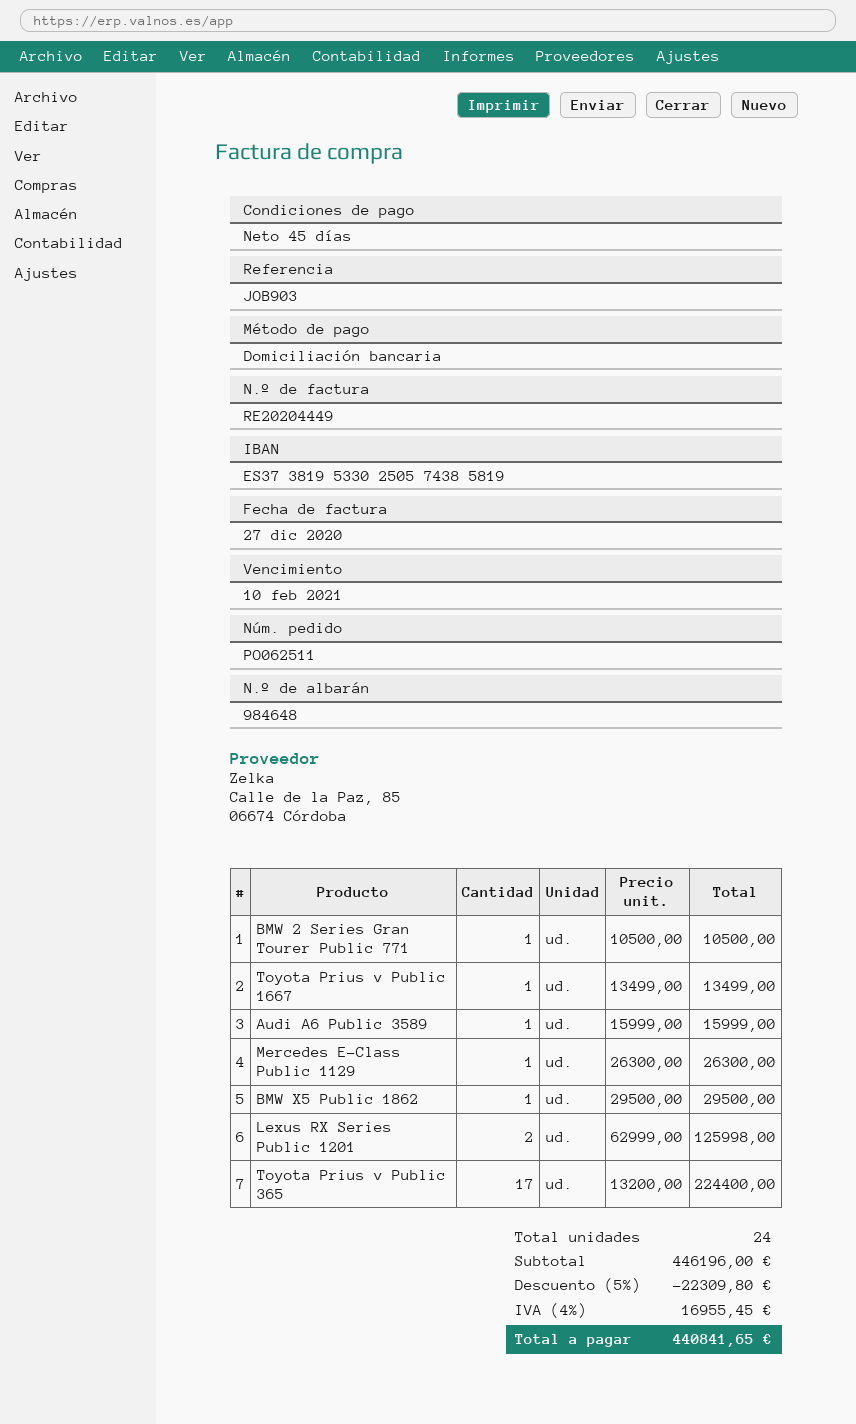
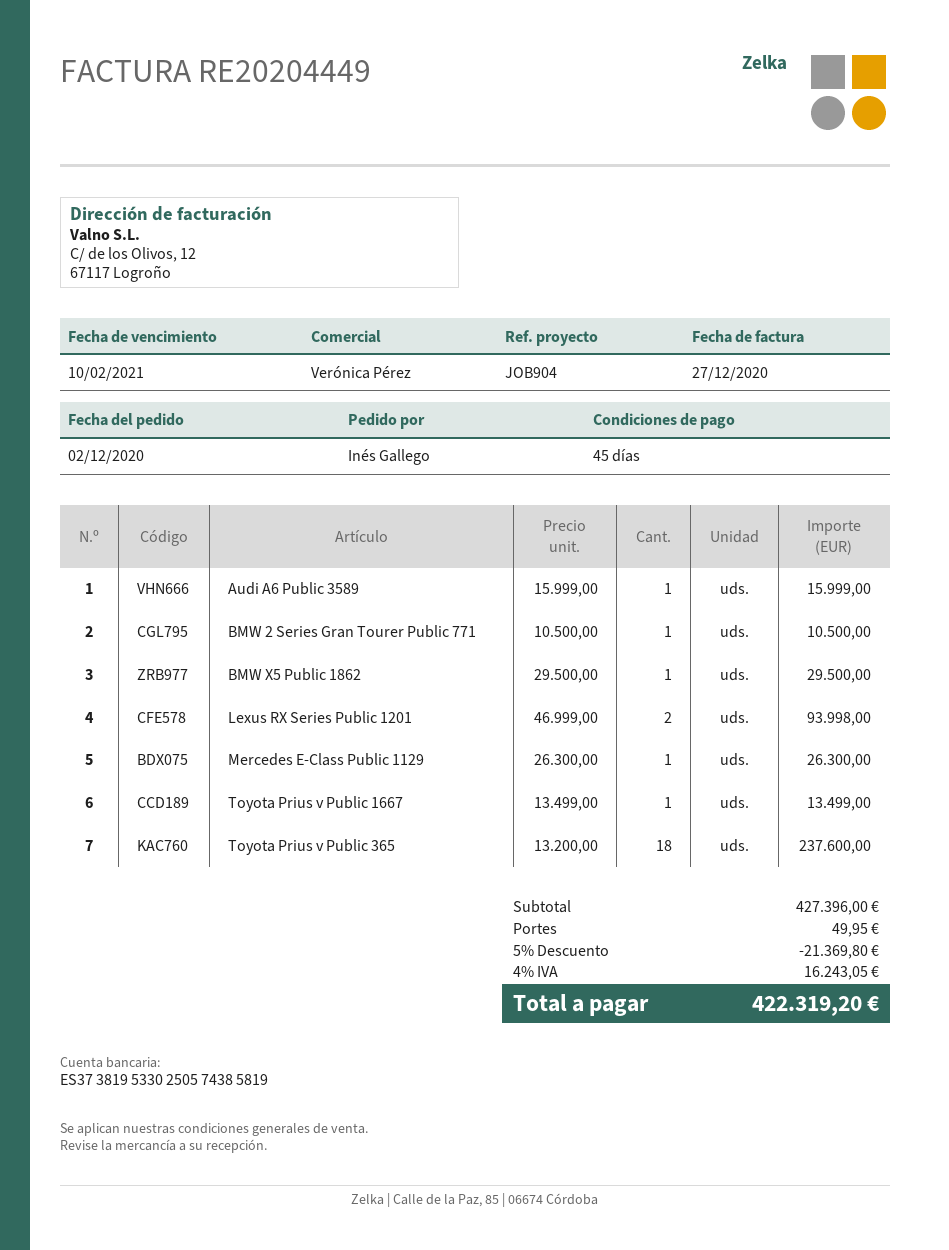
reference: JOB903 -> JOB904
Lexus RX Series Public 1201: 2 x 62999.00 = 125998.00 -> 2 x 46999.00 = 93998.00
Toyota Prius v Public 365: 17 x 13200.00 = 224400.00 -> 18 x 13200.00 = 237600.00
subtotal: 446196.00 -> 427396.00
discount: 5% = 22309.80 -> 5% = 21369.80
shipping: none -> 49.95
tax: 4% = 16955.45 -> 4% = 16243.05
total: 440841.65 -> 422319.20

